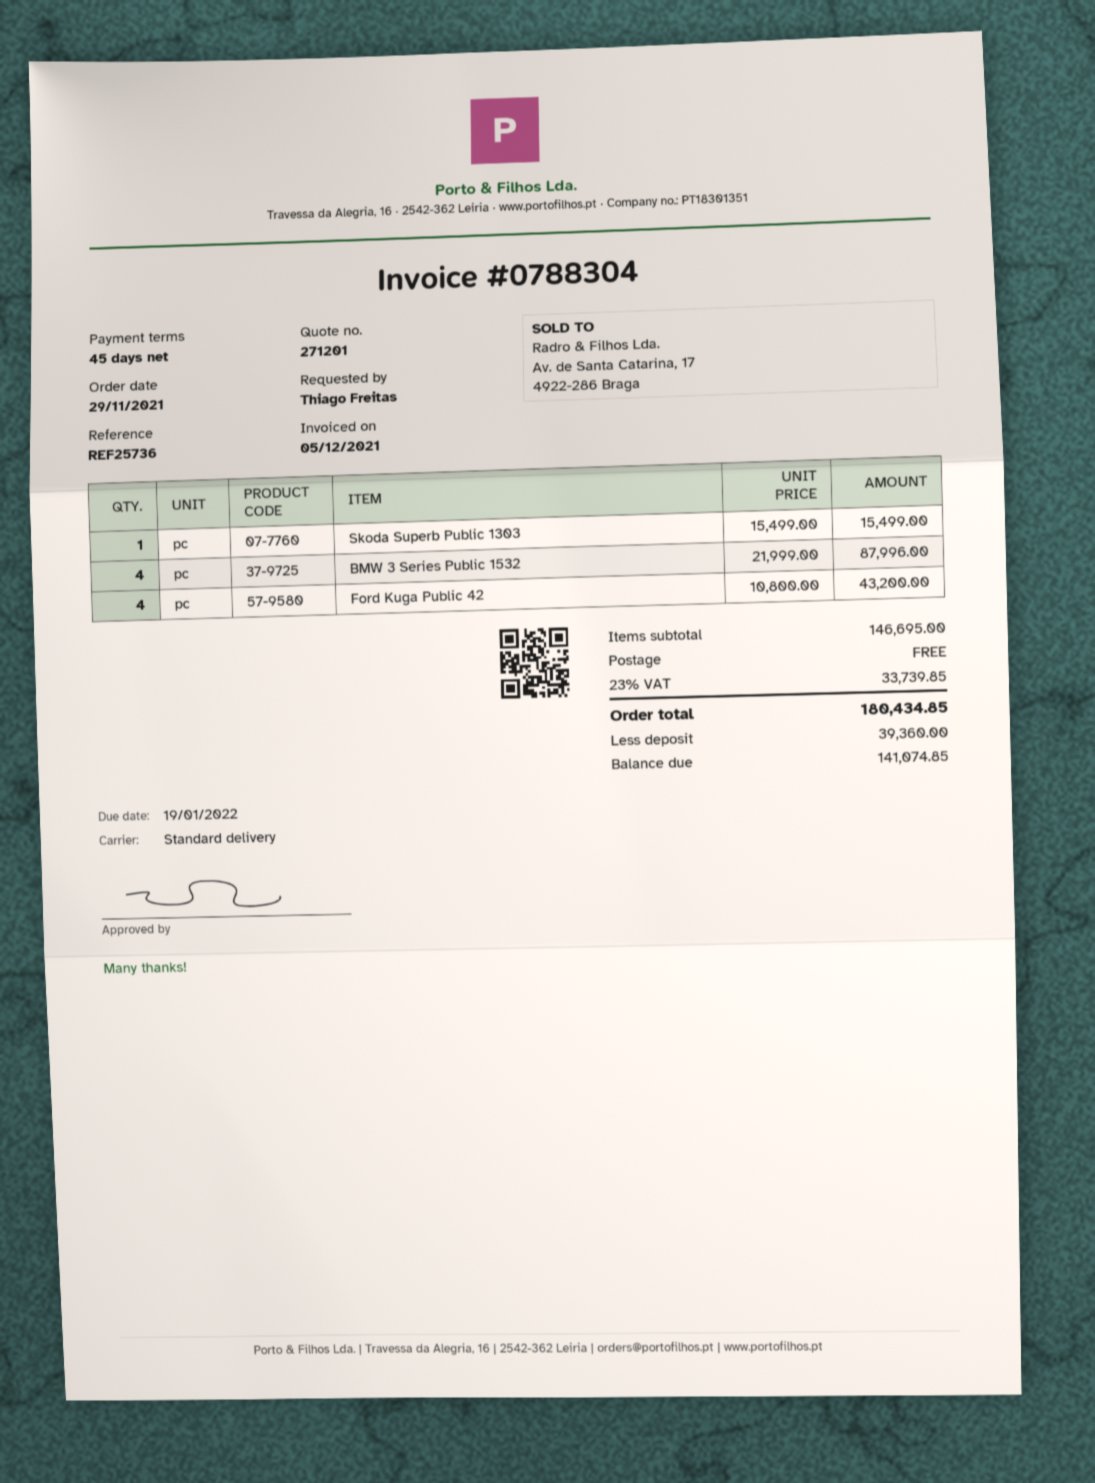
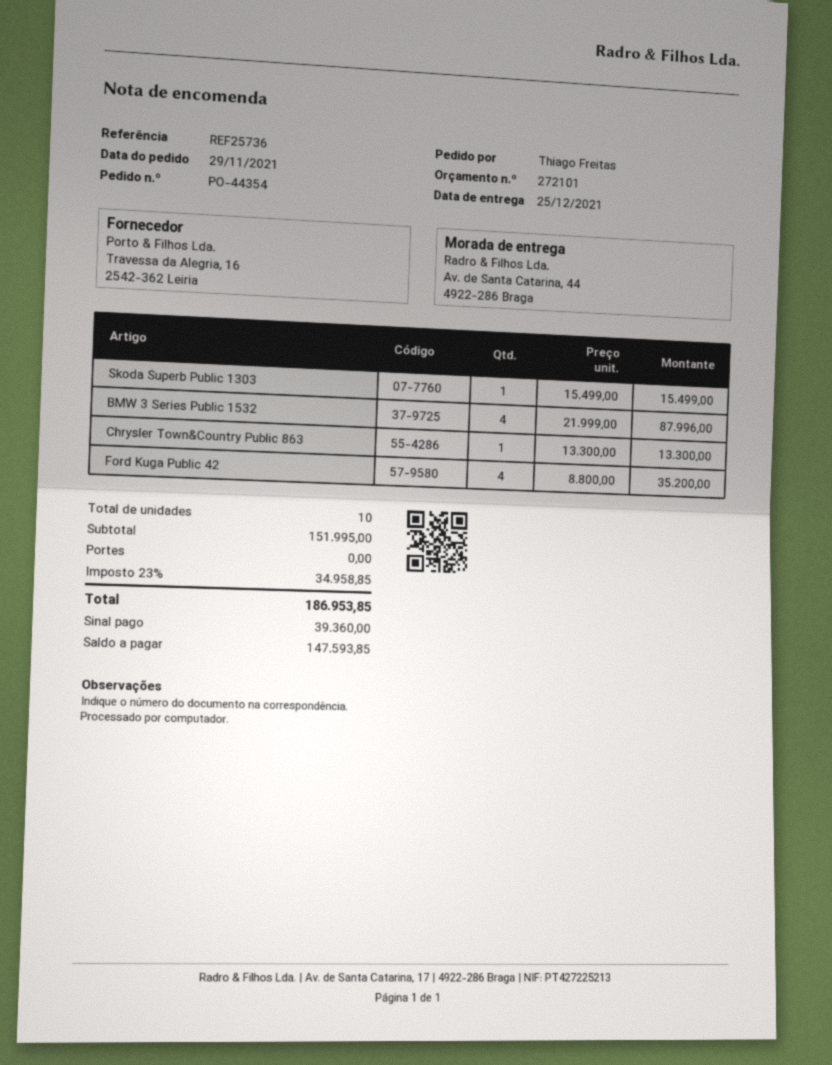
quote number: 271201 -> 272101
Ford Kuga Public 42: 4 x 10800.00 = 43200.00 -> 4 x 8800.00 = 35200.00
Chrysler Town&Country Public 863: none -> 1 x 13300.00 = 13300.00
subtotal: 146695.00 -> 151995.00
tax: 23% = 33739.85 -> 23% = 34958.85
total: 180434.85 -> 186953.85
balance: 141074.85 -> 147593.85

